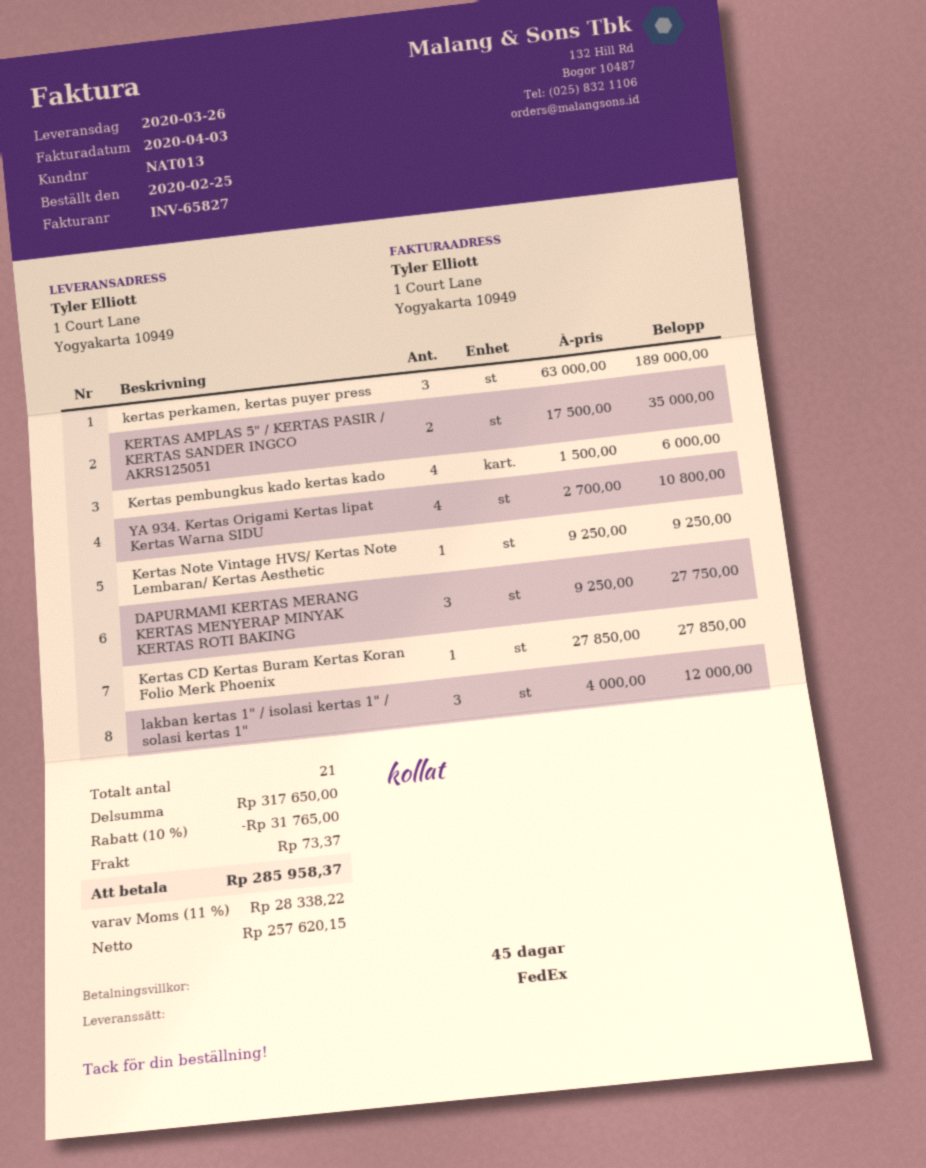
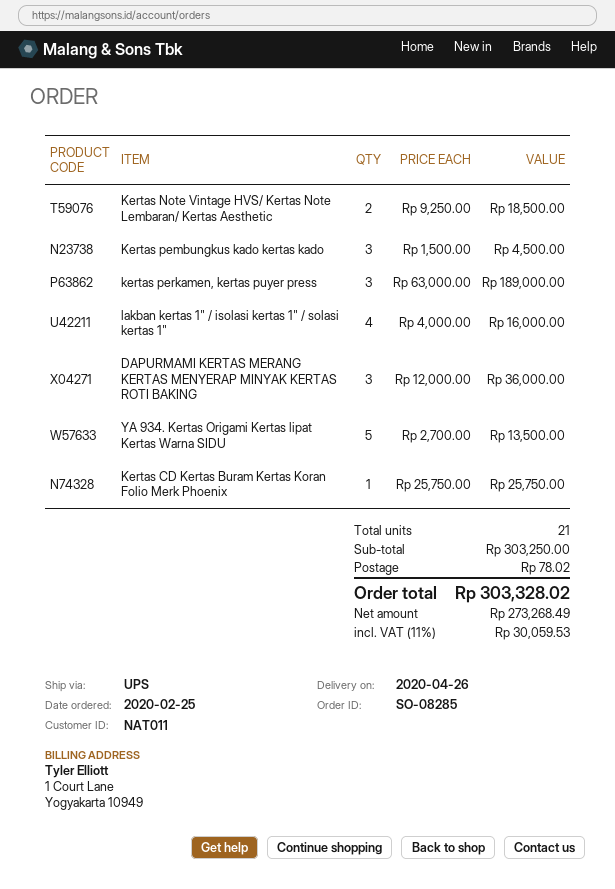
delivery date: 2020-03-26 -> 2020-04-26
customer number: NAT013 -> NAT011
shipping method: FedEx -> UPS
KERTAS AMPLAS 5" / KERTAS PASIR / KERTAS SANDER INGCO AKRS125051: 2 x 17500.00 = 35000.00 -> none
Kertas pembungkus kado kertas kado: 4 x 1500.00 = 6000.00 -> 3 x 1500.00 = 4500.00
YA 934. Kertas Origami Kertas lipat Kertas Warna SIDU: 4 x 2700.00 = 10800.00 -> 5 x 2700.00 = 13500.00
Kertas Note Vintage HVS/ Kertas Note Lembaran/ Kertas Aesthetic: 1 x 9250.00 = 9250.00 -> 2 x 9250.00 = 18500.00
DAPURMAMI KERTAS MERANG KERTAS MENYERAP MINYAK KERTAS ROTI BAKING: 3 x 9250.00 = 27750.00 -> 3 x 12000.00 = 36000.00
Kertas CD Kertas Buram Kertas Koran Folio Merk Phoenix: 1 x 27850.00 = 27850.00 -> 1 x 25750.00 = 25750.00
lakban kertas 1" / isolasi kertas 1" / solasi kertas 1": 3 x 4000.00 = 12000.00 -> 4 x 4000.00 = 16000.00
subtotal: 317650.00 -> 303250.00
discount: 10% = 31765.00 -> none
shipping: 73.37 -> 78.02
net: 257620.15 -> 273268.49
tax: 11% = 28338.22 -> 11% = 30059.53
total: 285958.37 -> 303328.02

